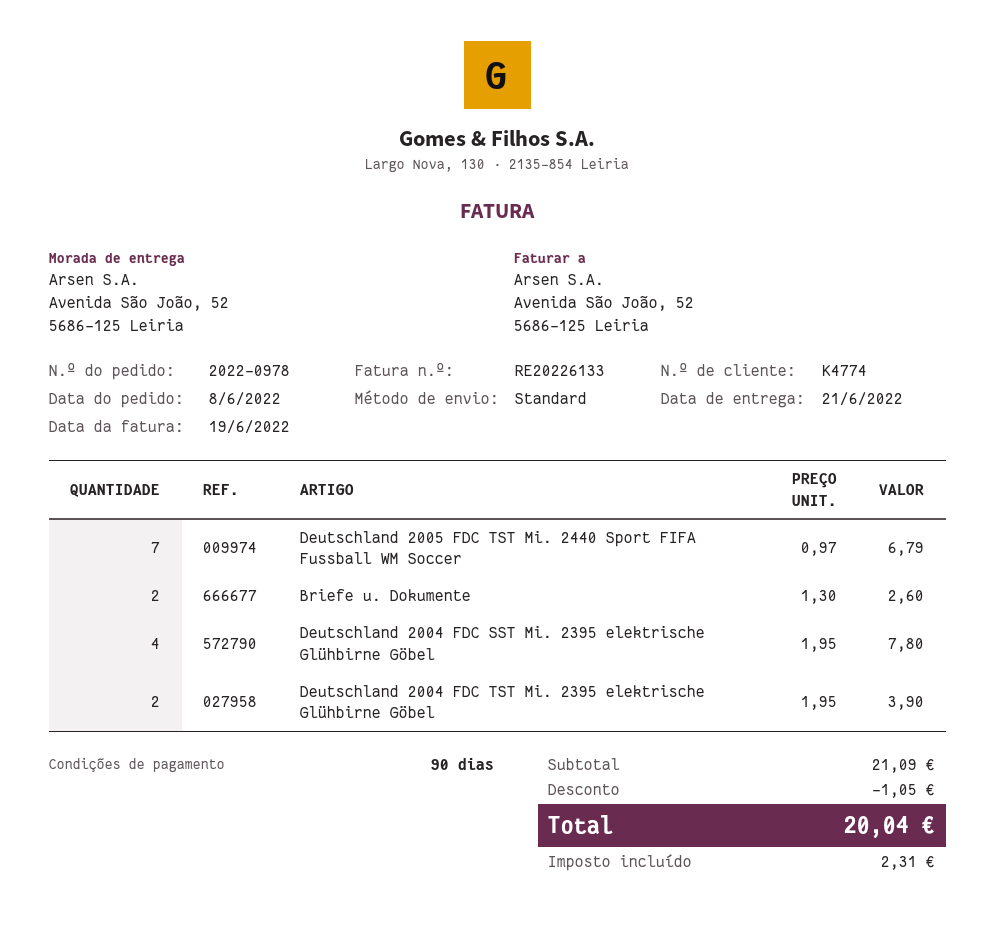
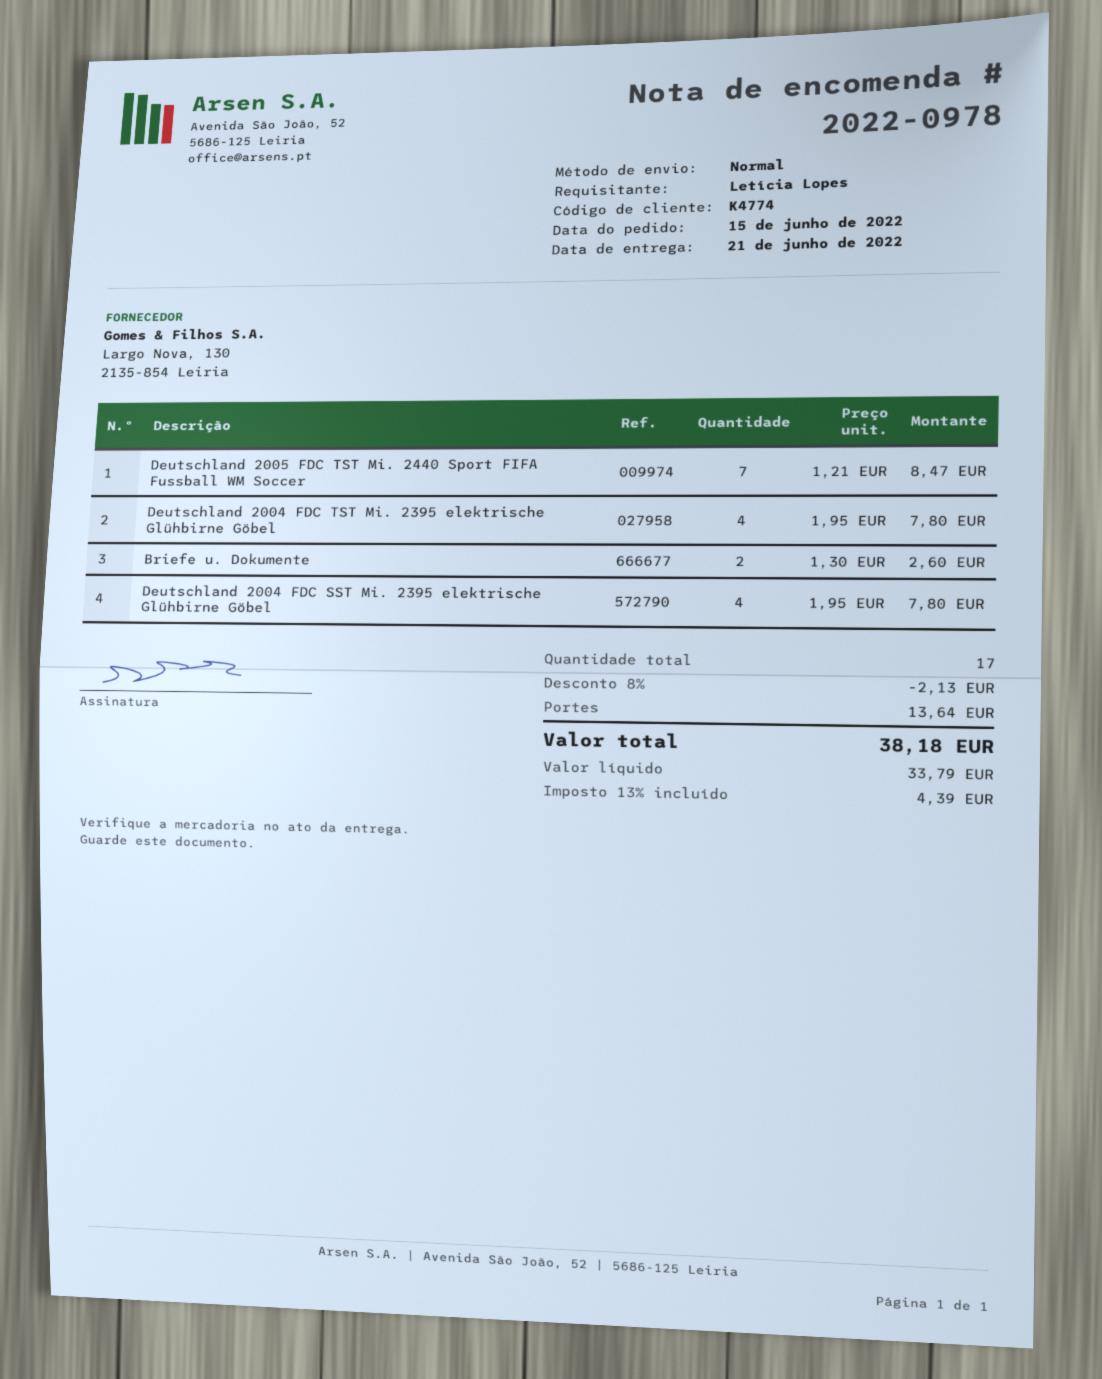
order date: 2022-06-08 -> 2022-06-15
Deutschland 2005 FDC TST Mi. 2440 Sport FIFA Fussball WM Soccer: 7 x 0.97 = 6.79 -> 7 x 1.21 = 8.47
Deutschland 2004 FDC TST Mi. 2395 elektrische Glühbirne Göbel: 2 x 1.95 = 3.90 -> 4 x 1.95 = 7.80
discount: 1.05 -> 2.13
shipping: none -> 13.64
tax: 2.31 -> 4.39
total: 20.04 -> 38.18

